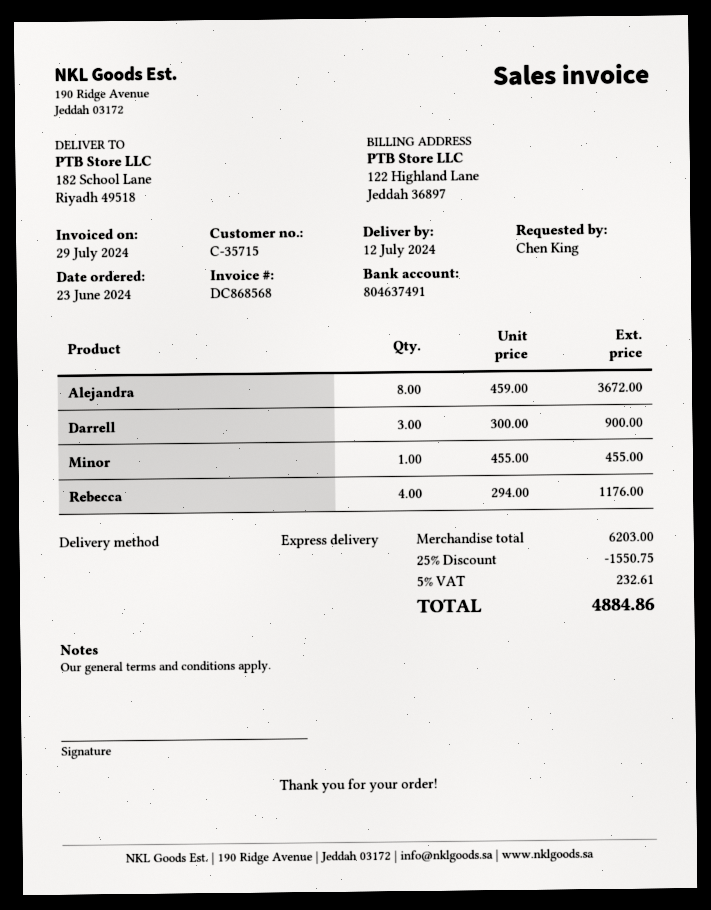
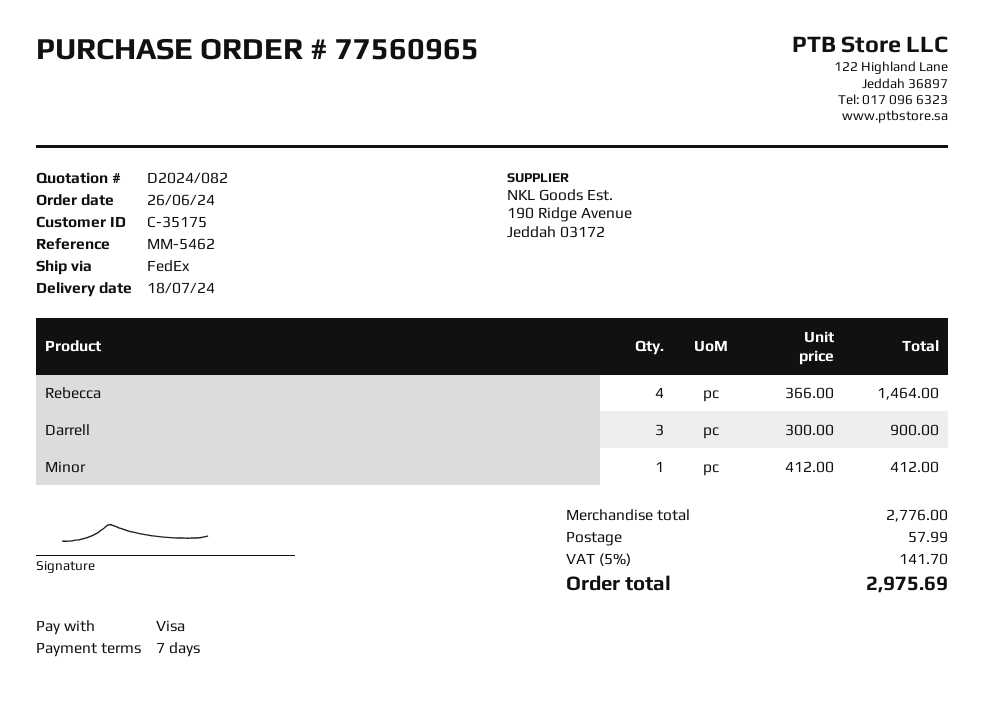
order date: 2024-06-23 -> 2024-06-26
delivery date: 2024-07-12 -> 2024-07-18
customer number: C-35715 -> C-35175
shipping method: express -> FedEx
Alejandra: 8 x 459.00 = 3672.00 -> none
Minor: 1 x 455.00 = 455.00 -> 1 x 412.00 = 412.00
Rebecca: 4 x 294.00 = 1176.00 -> 4 x 366.00 = 1464.00
subtotal: 6203.00 -> 2776.00
discount: 25% = 1550.75 -> none
shipping: none -> 57.99
tax: 5% = 232.61 -> 5% = 141.70
total: 4884.86 -> 2975.69

